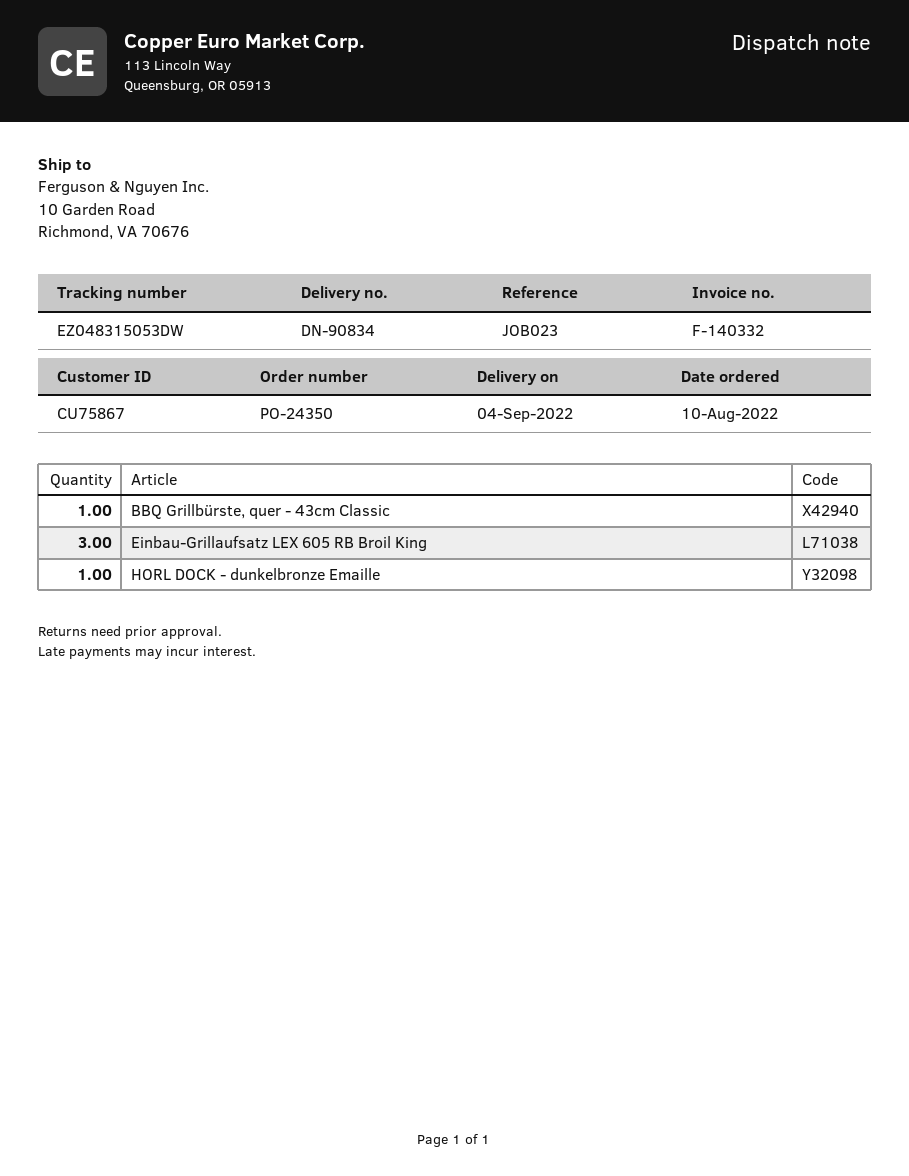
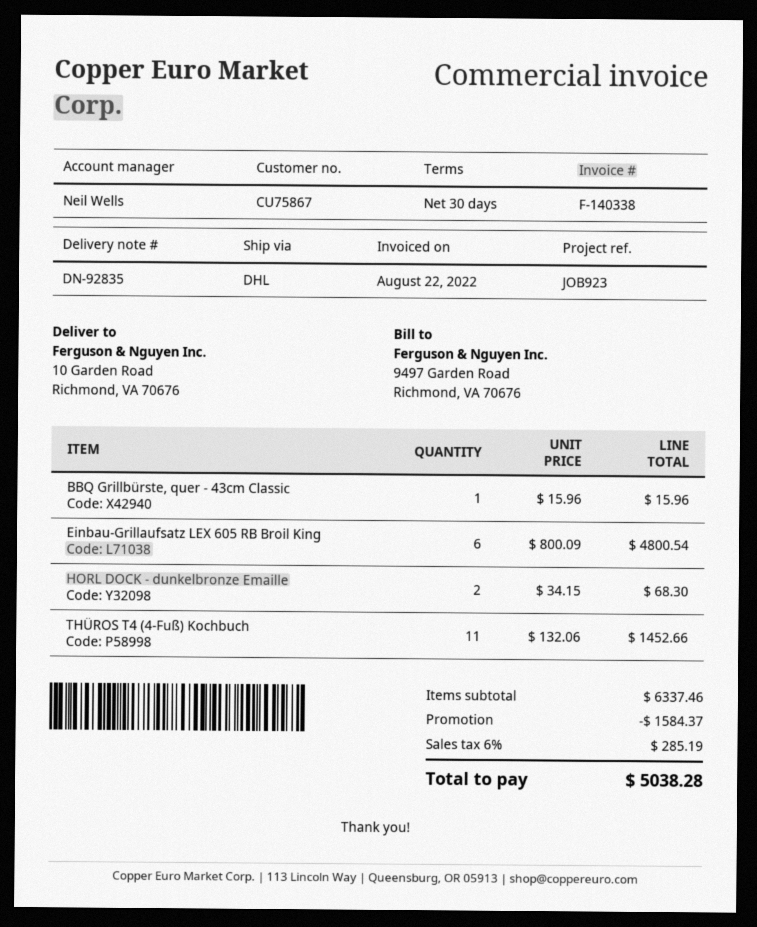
delivery note number: DN-90834 -> DN-92835
invoice number: F-140332 -> F-140338
reference: JOB023 -> JOB923
Einbau-Grillaufsatz LEX 605 RB Broil King: 3 -> 6
HORL DOCK - dunkelbronze Emaille: 1 -> 2
THÜROS T4 (4-Fuß) Kochbuch: none -> 11

